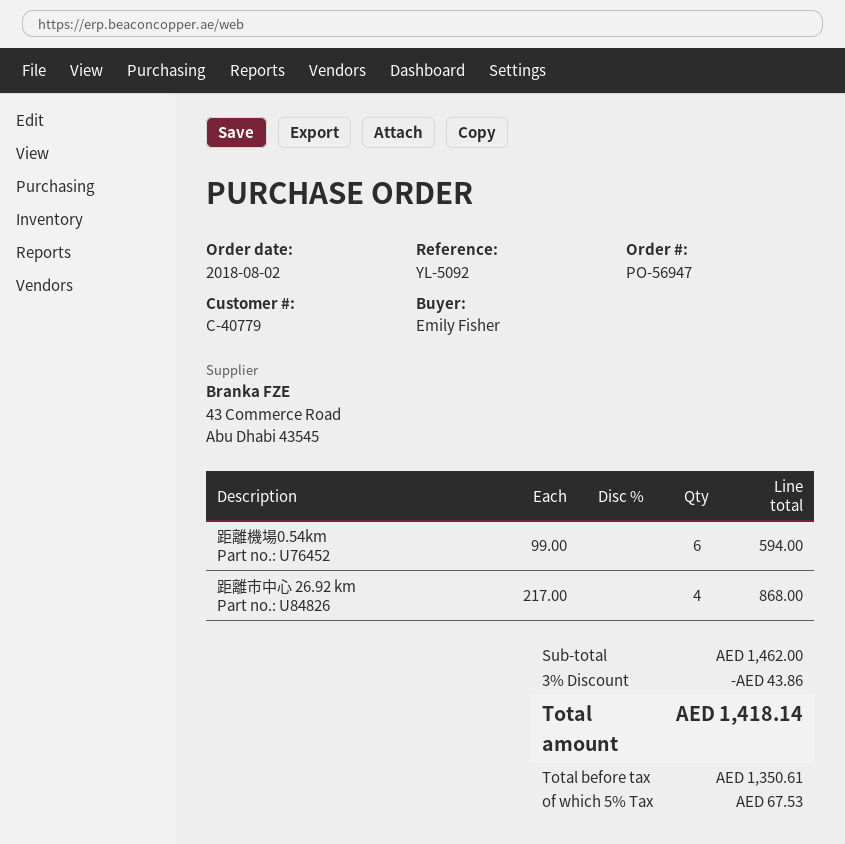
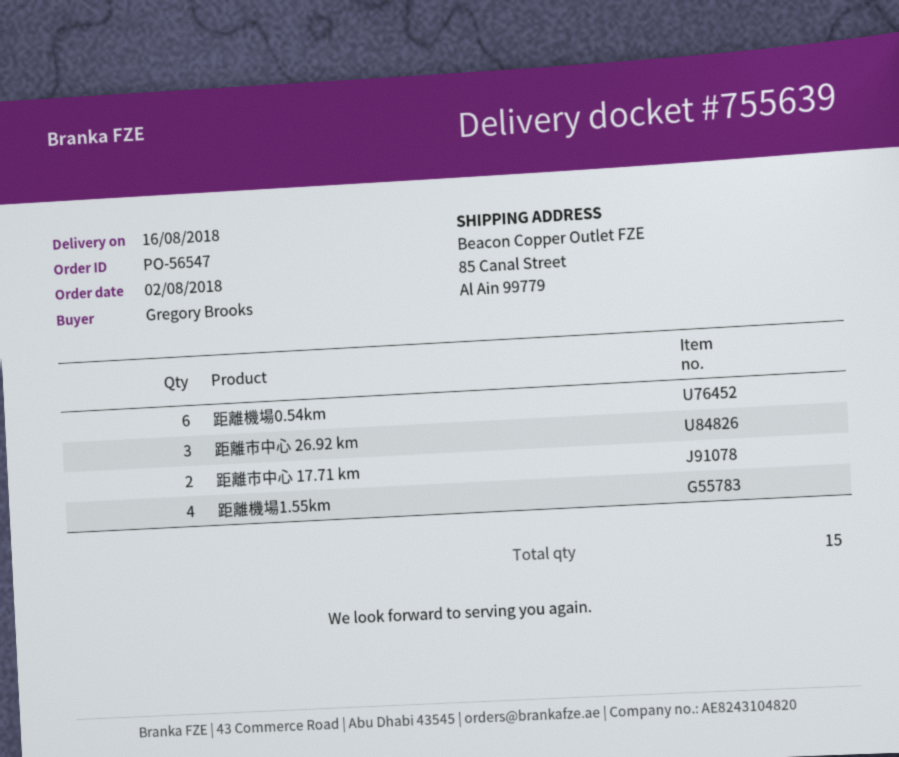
order number: PO-56947 -> PO-56547
ordered by: Emily Fisher -> Gregory Brooks
距離市中心 26.92 km: 4 -> 3
距離市中心 17.71 km: none -> 2
距離機場1.55km: none -> 4

